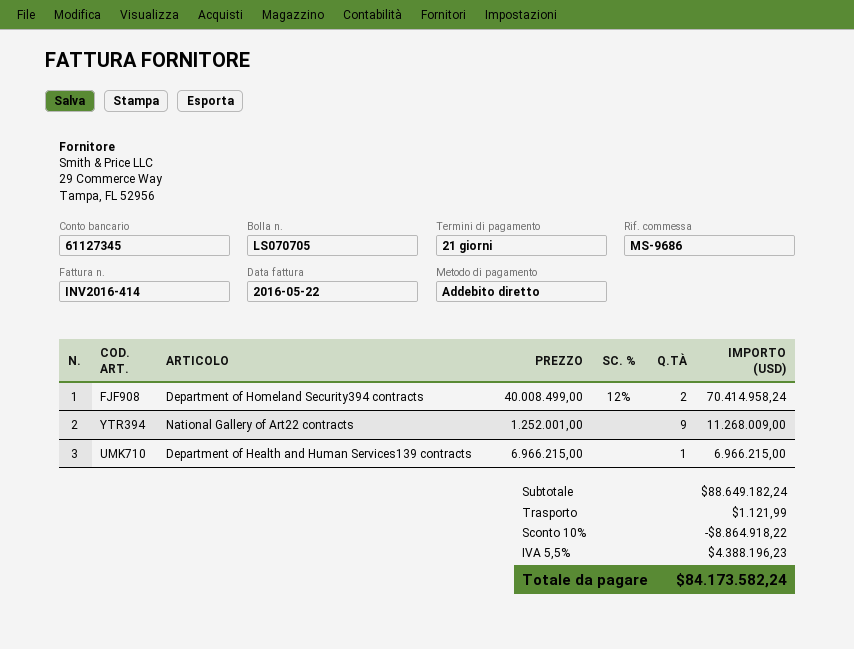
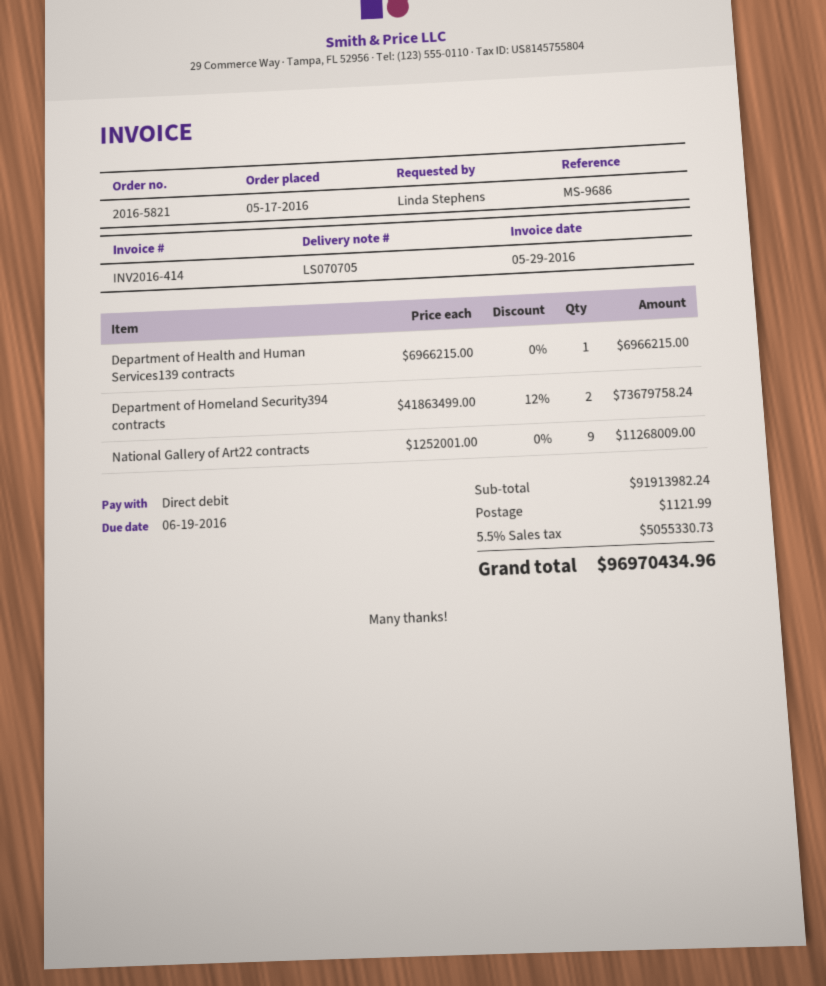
invoice date: 2016-05-22 -> 2016-05-29
Department of Homeland Security394 contracts: 2 x 40008499.00 - 12% = 70414958.24 -> 2 x 41863499.00 - 12% = 73679758.24
subtotal: 88649182.24 -> 91913982.24
discount: 10% = 8864918.22 -> none
tax: 5.5% = 4388196.23 -> 5.5% = 5055330.73
total: 84173582.24 -> 96970434.96

